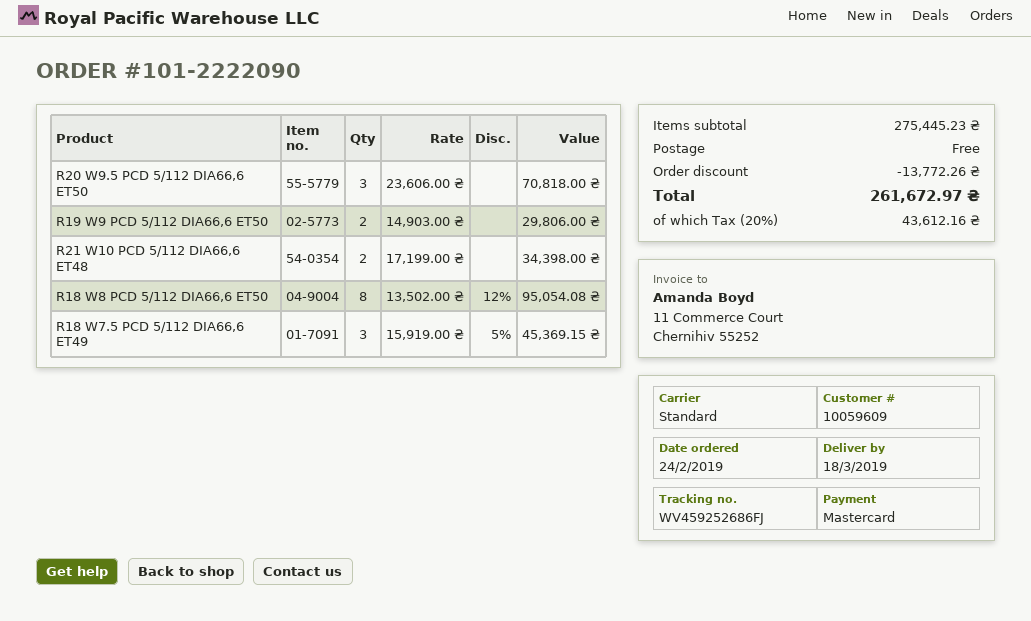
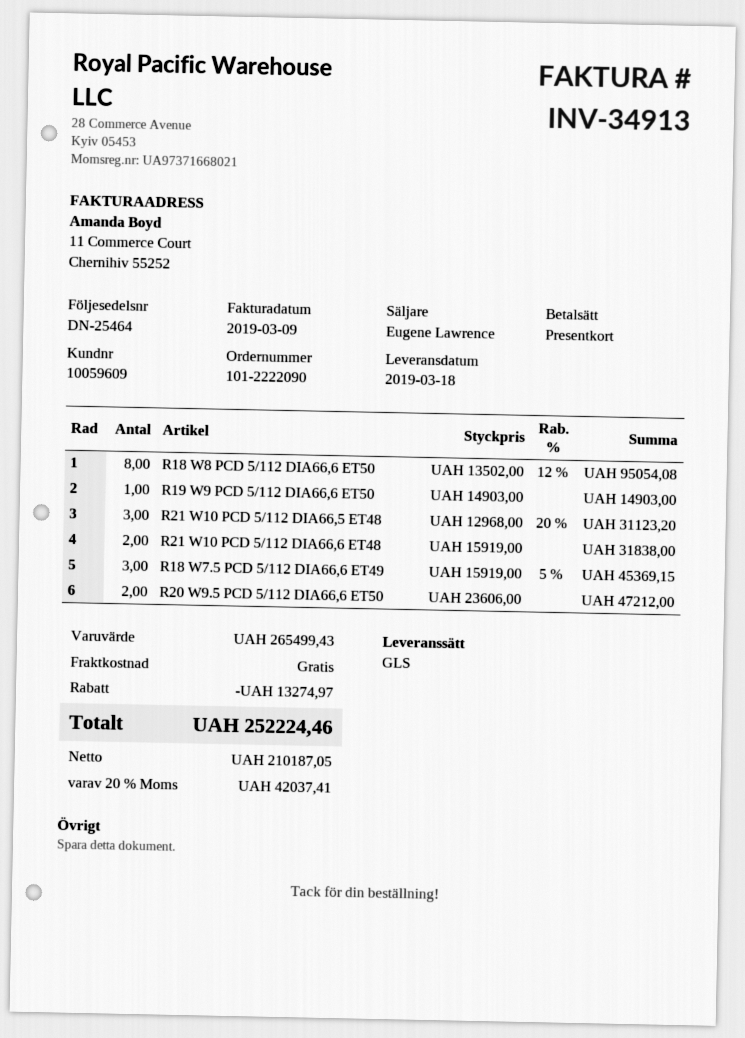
payment method: Mastercard -> gift card
shipping method: standard -> GLS
R20 W9.5 PCD 5/112 DIA66,6 ET50: 3 x 23606.00 = 70818.00 -> 2 x 23606.00 = 47212.00
R19 W9 PCD 5/112 DIA66,6 ET50: 2 x 14903.00 = 29806.00 -> 1 x 14903.00 = 14903.00
R21 W10 PCD 5/112 DIA66,6 ET48: 2 x 17199.00 = 34398.00 -> 2 x 15919.00 = 31838.00
R21 W10 PCD 5/112 DIA66,5 ET48: none -> 3 x 12968.00 - 20% = 31123.20
subtotal: 275445.23 -> 265499.43
discount: 13772.26 -> 13274.97
tax: 20% = 43612.16 -> 20% = 42037.41
total: 261672.97 -> 252224.46

